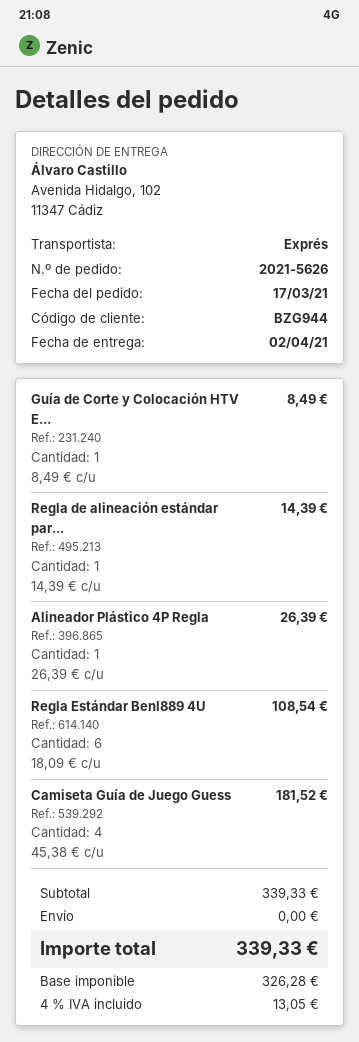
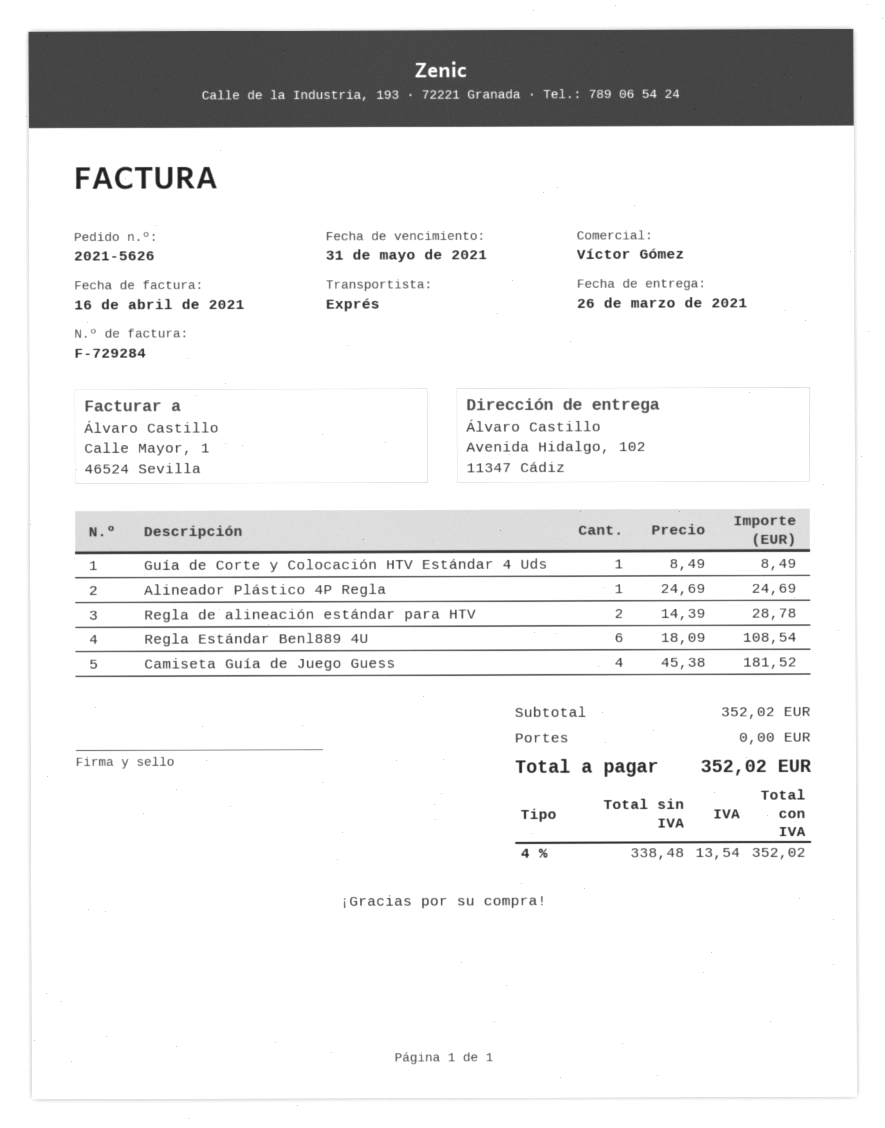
delivery date: 2021-04-02 -> 2021-03-26
Regla de alineación estándar par...: 1 x 14.39 = 14.39 -> 2 x 14.39 = 28.78
Alineador Plástico 4P Regla: 1 x 26.39 = 26.39 -> 1 x 24.69 = 24.69
subtotal: 339.33 -> 352.02
net: 326.28 -> 338.48
tax: 4% = 13.05 -> 4% = 13.54
total: 339.33 -> 352.02

